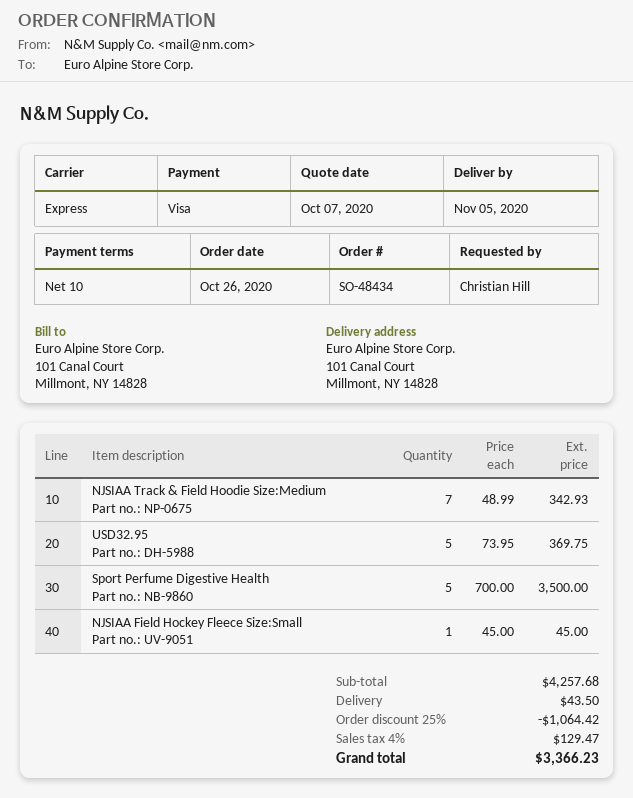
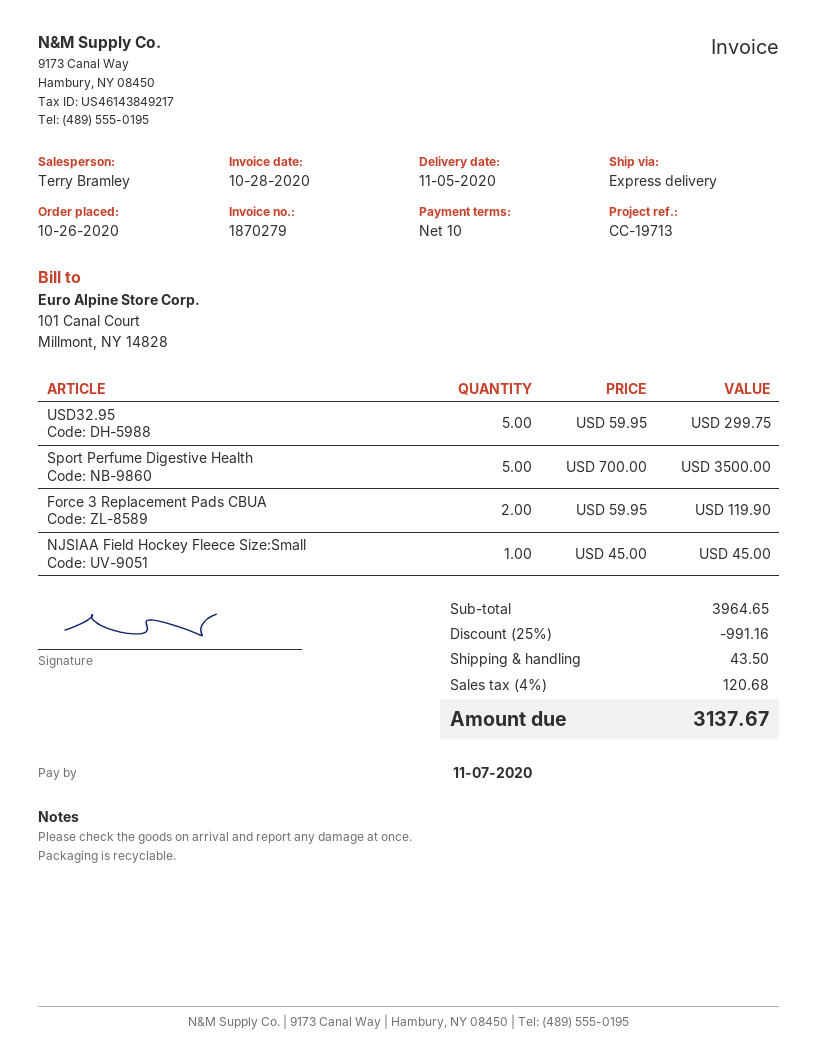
NJSIAA Track & Field Hoodie Size:Medium: 7 x 48.99 = 342.93 -> none
USD32.95: 5 x 73.95 = 369.75 -> 5 x 59.95 = 299.75
Force 3 Replacement Pads CBUA: none -> 2 x 59.95 = 119.90
subtotal: 4257.68 -> 3964.65
discount: 25% = 1064.42 -> 25% = 991.16
tax: 4% = 129.47 -> 4% = 120.68
total: 3366.23 -> 3137.67

